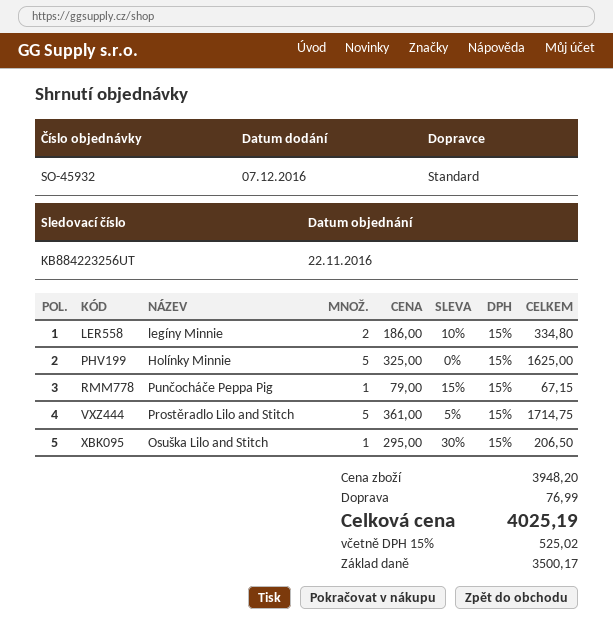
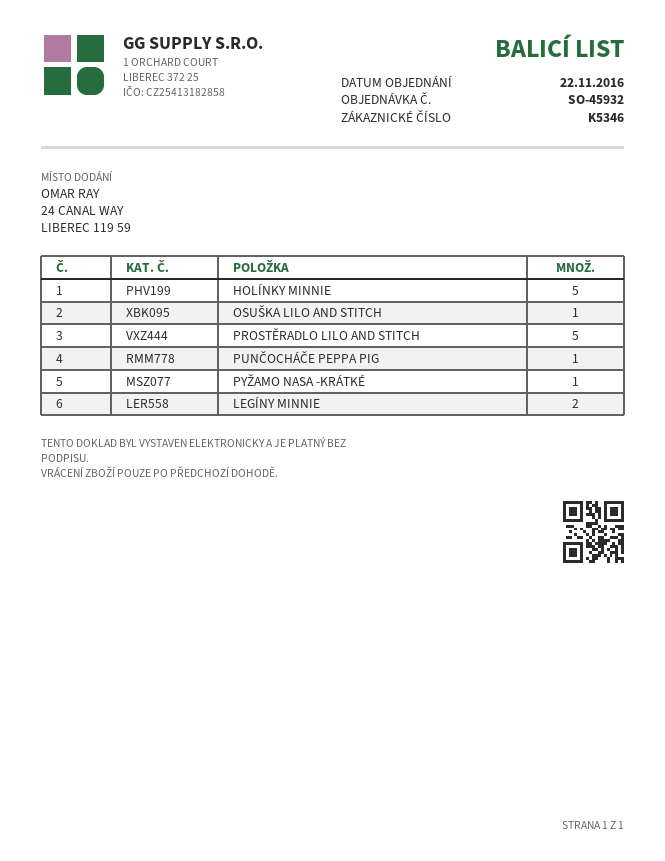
PYŽAMO NASA -KRÁTKÉ: none -> 1

